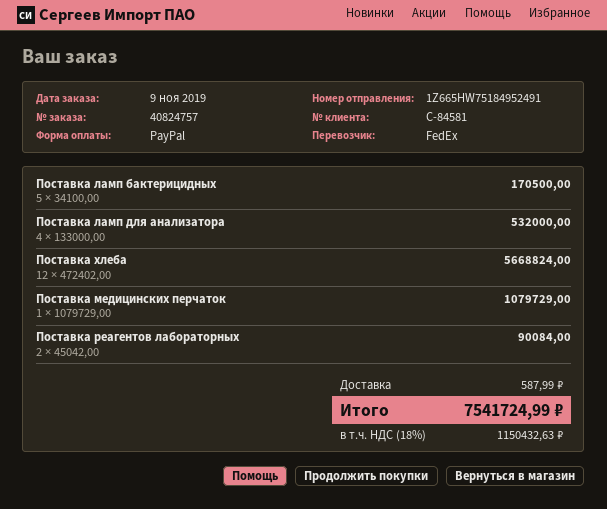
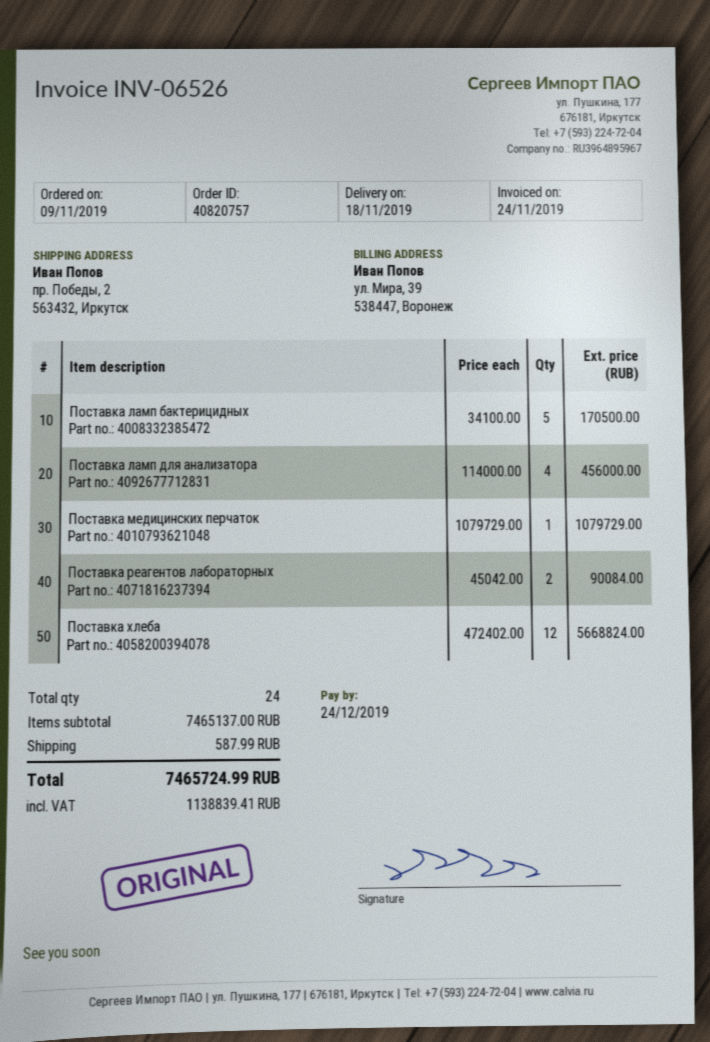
order number: 40824757 -> 40820757
Поставка ламп для анализатора: 4 x 133000.00 = 532000.00 -> 4 x 114000.00 = 456000.00
tax: 1150432.63 -> 1138839.41
total: 7541724.99 -> 7465724.99

